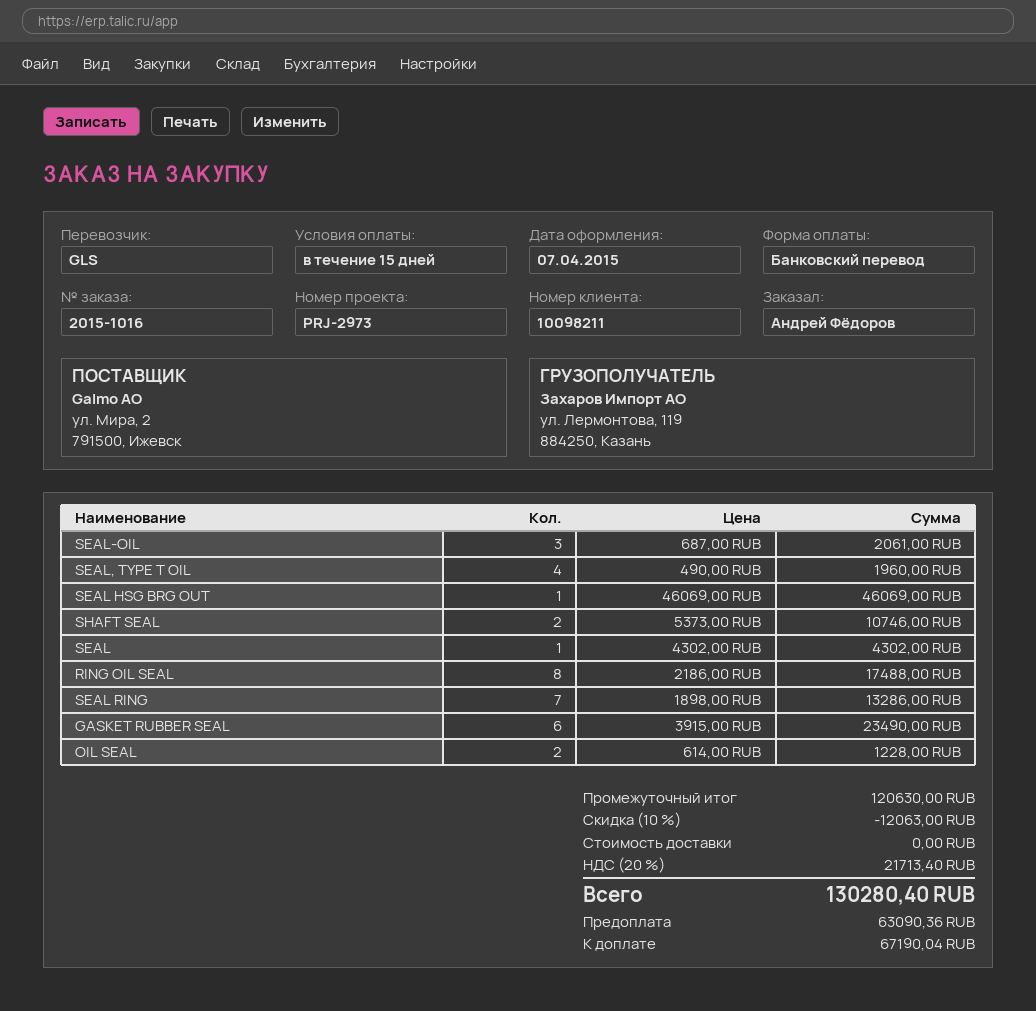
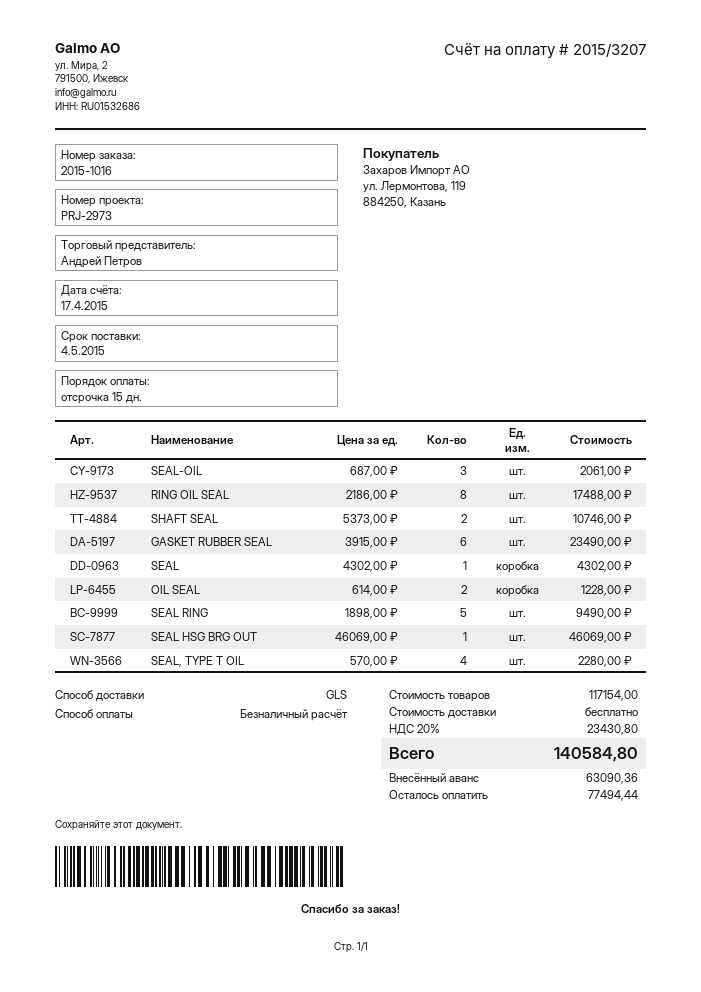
SEAL, TYPE T OIL: 4 x 490.00 = 1960.00 -> 4 x 570.00 = 2280.00
SEAL RING: 7 x 1898.00 = 13286.00 -> 5 x 1898.00 = 9490.00
subtotal: 120630.00 -> 117154.00
discount: 10% = 12063.00 -> none
tax: 20% = 21713.40 -> 20% = 23430.80
total: 130280.40 -> 140584.80
balance: 67190.04 -> 77494.44

